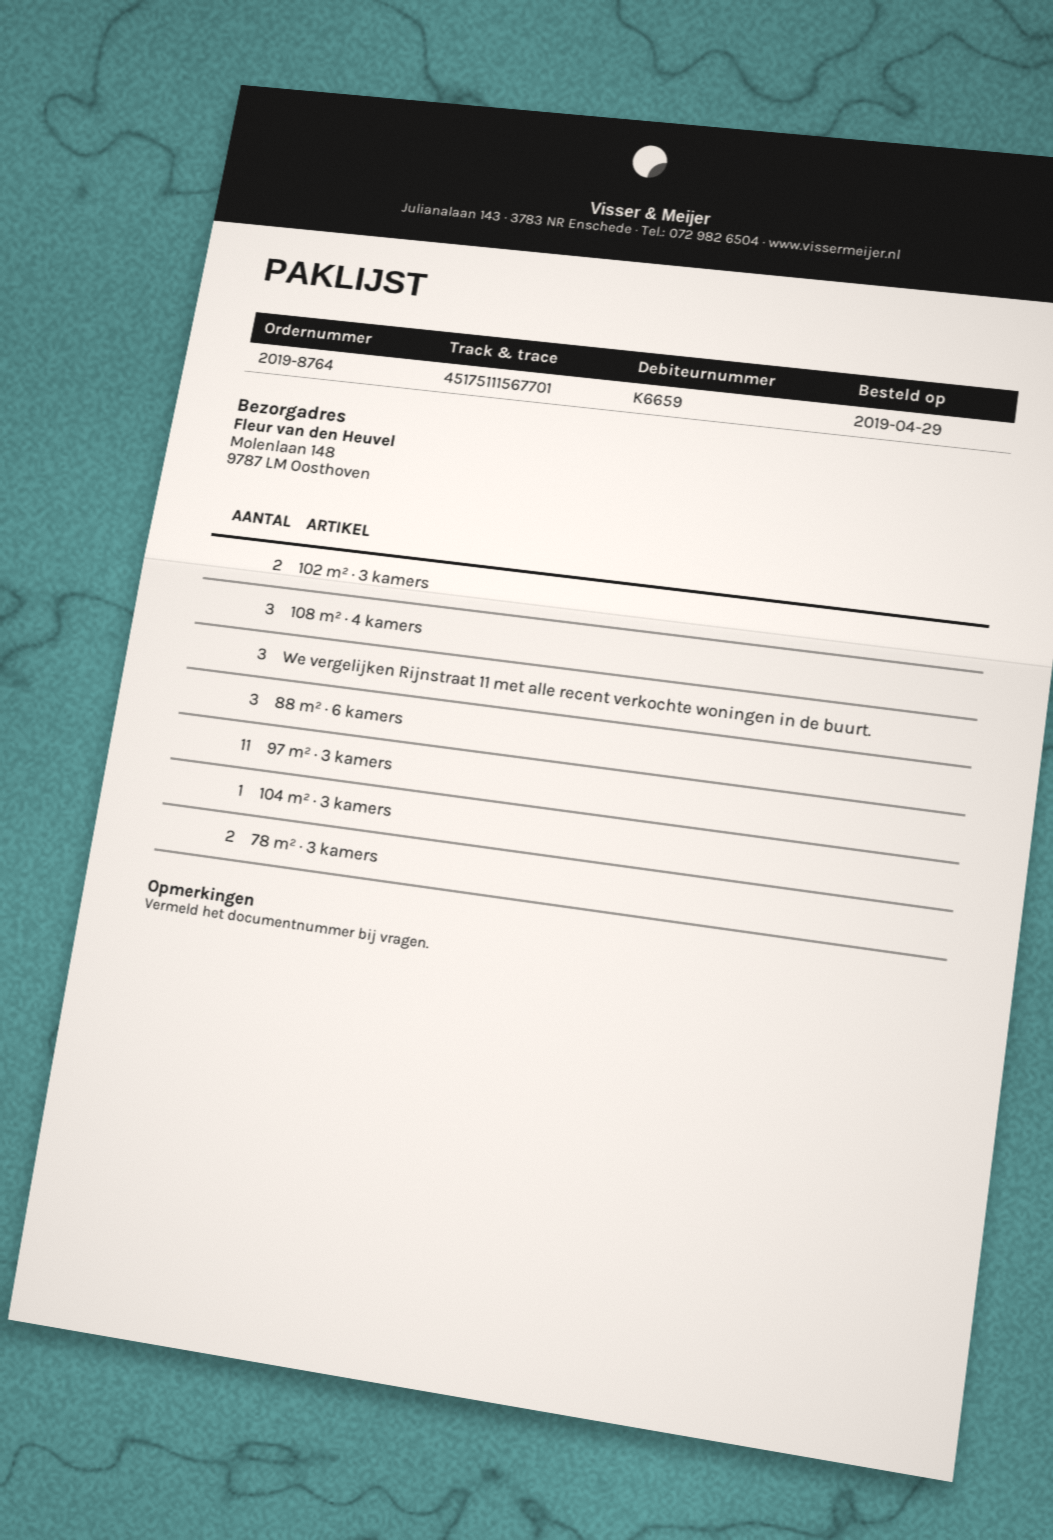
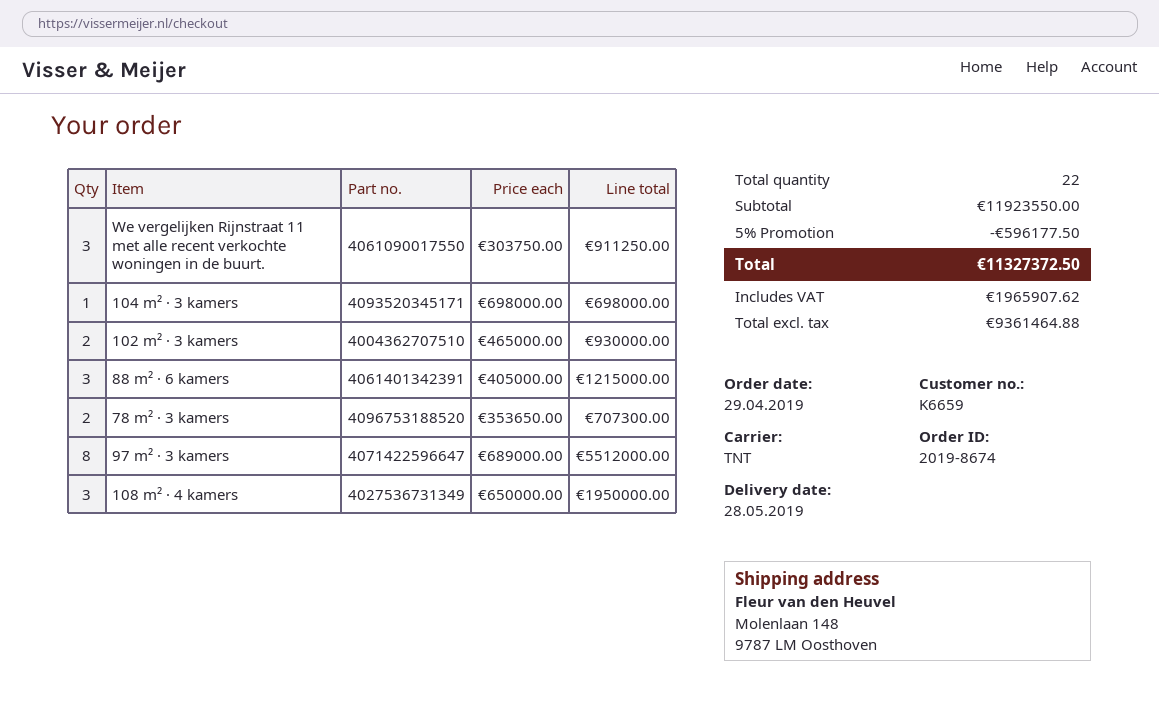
order number: 2019-8764 -> 2019-8674
97 m² · 3 kamers: 11 -> 8

